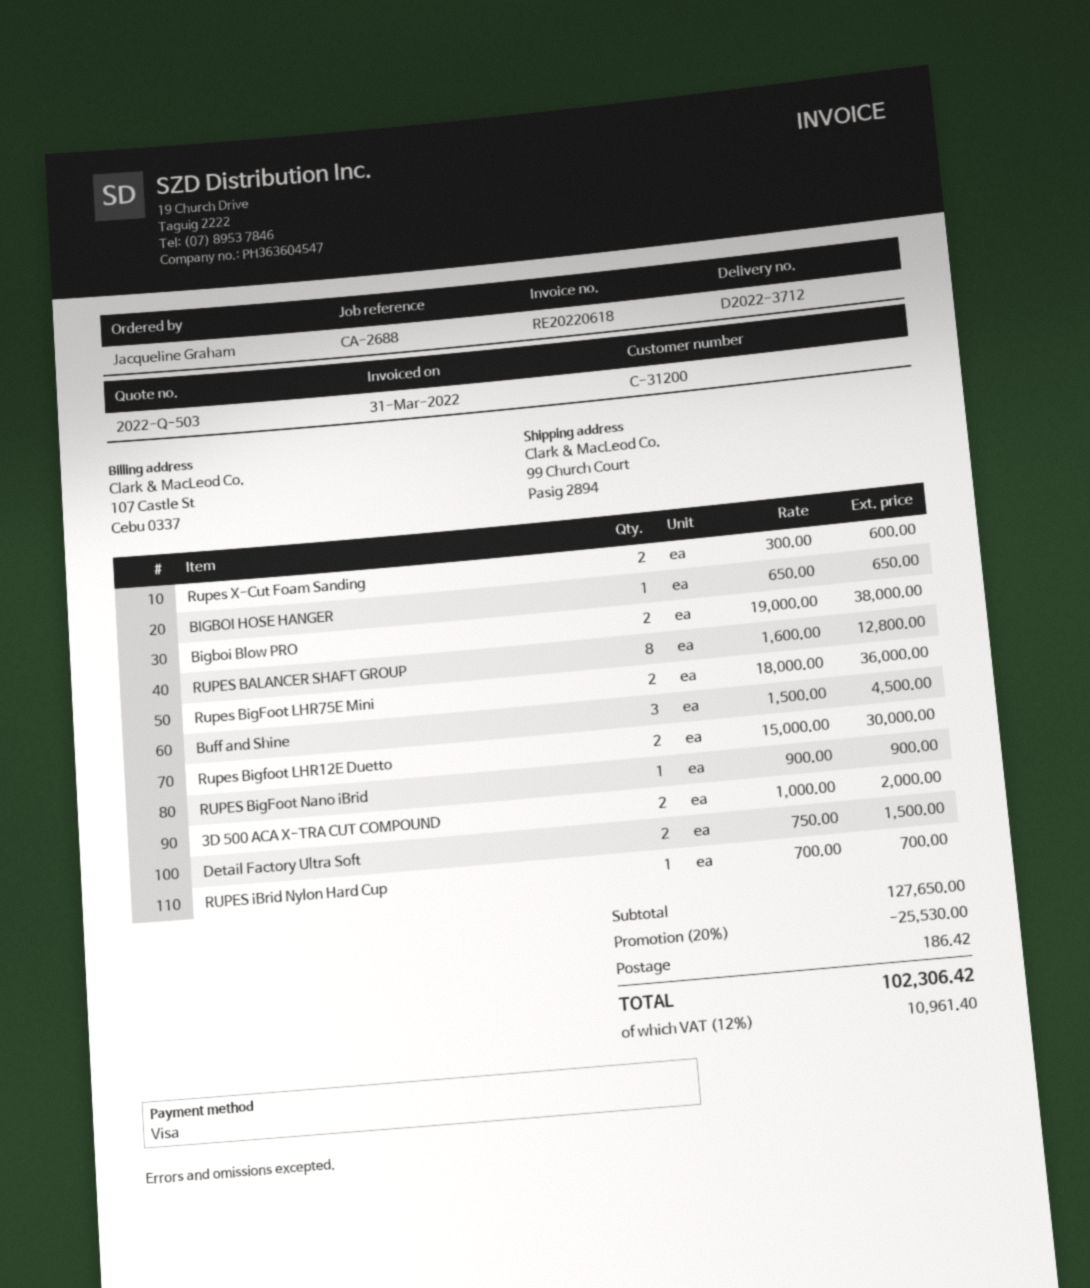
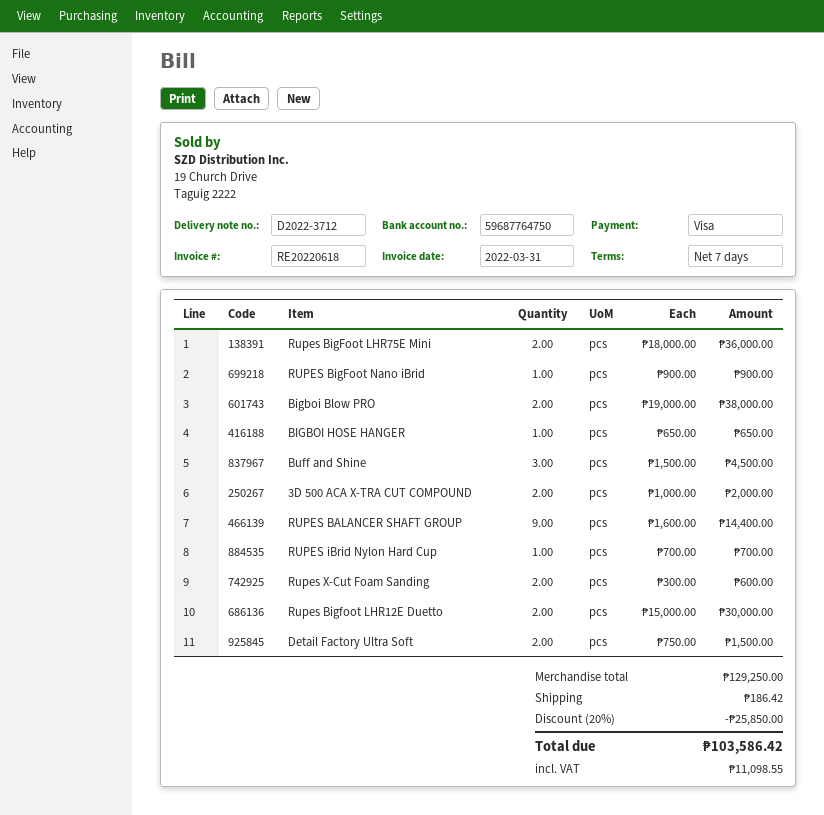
RUPES BALANCER SHAFT GROUP: 8 x 1600.00 = 12800.00 -> 9 x 1600.00 = 14400.00
subtotal: 127650.00 -> 129250.00
discount: 20% = 25530.00 -> 20% = 25850.00
tax: 10961.40 -> 11098.55
total: 102306.42 -> 103586.42

